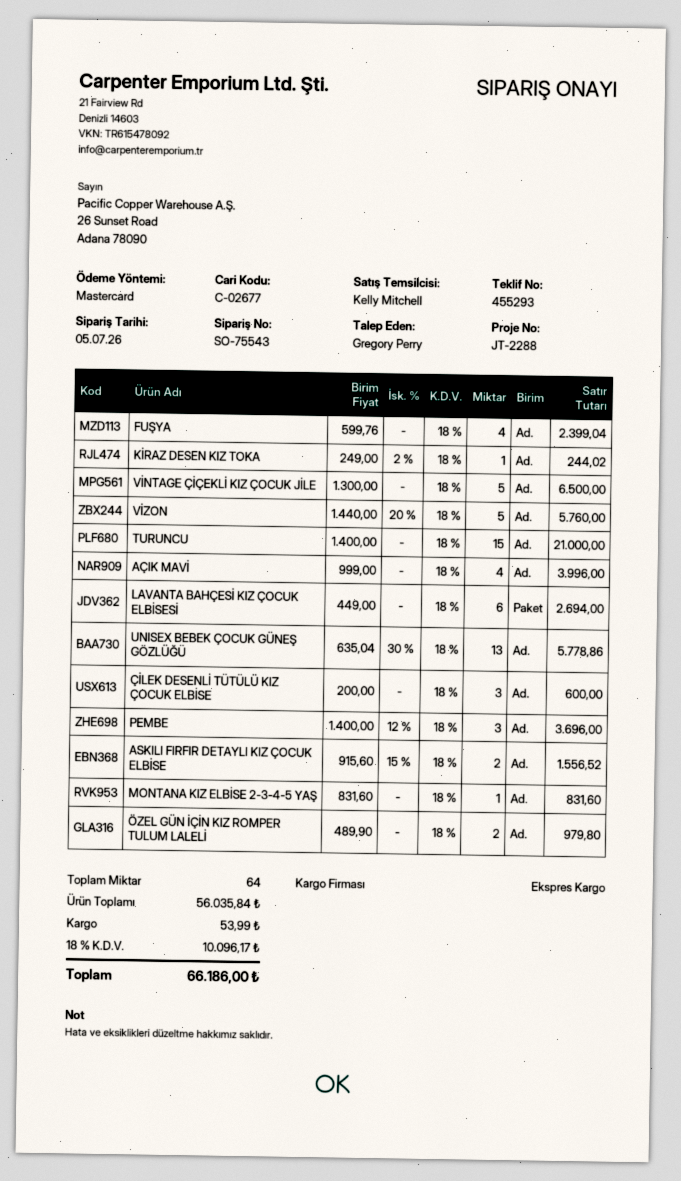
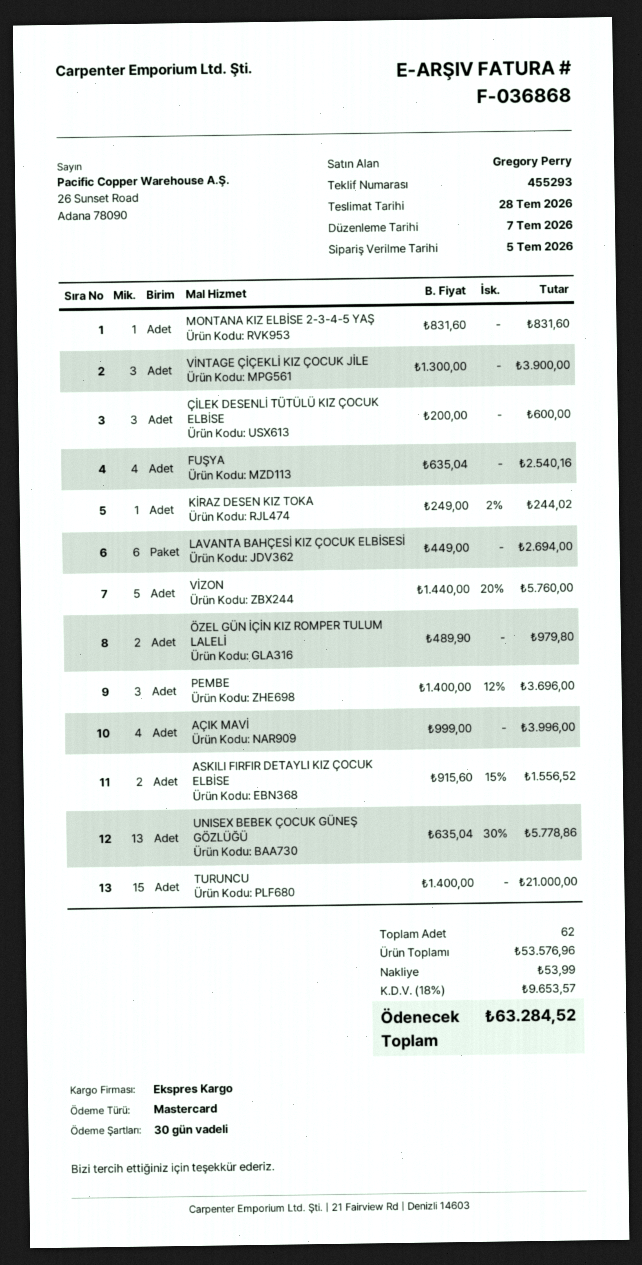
FUŞYA: 4 x 599.76 = 2399.04 -> 4 x 635.04 = 2540.16
VİNTAGE ÇİÇEKLİ KIZ ÇOCUK JİLE: 5 x 1300.00 = 6500.00 -> 3 x 1300.00 = 3900.00
total quantity: 64 -> 62
subtotal: 56035.84 -> 53576.96
tax: 18% = 10096.17 -> 18% = 9653.57
total: 66186.00 -> 63284.52

